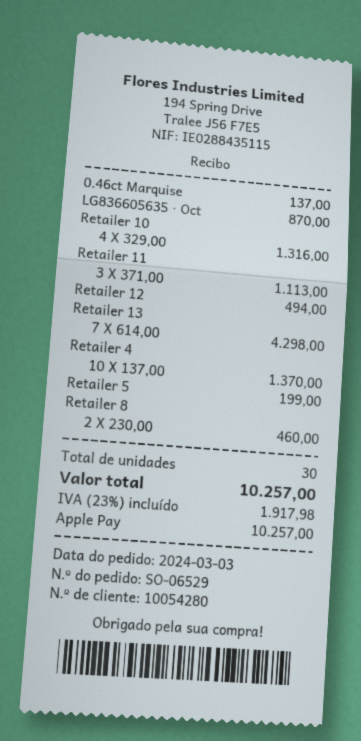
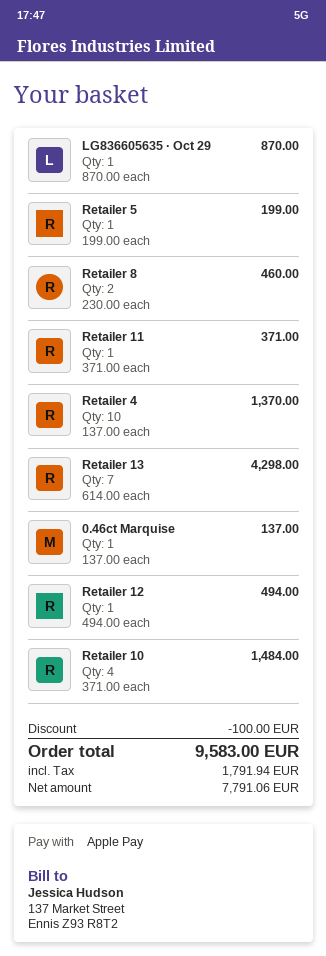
Retailer 10: 4 x 329.00 = 1316.00 -> 4 x 371.00 = 1484.00
Retailer 11: 3 x 371.00 = 1113.00 -> 1 x 371.00 = 371.00
discount: none -> 100.00
tax: 1917.98 -> 1791.94
total: 10257.00 -> 9583.00

